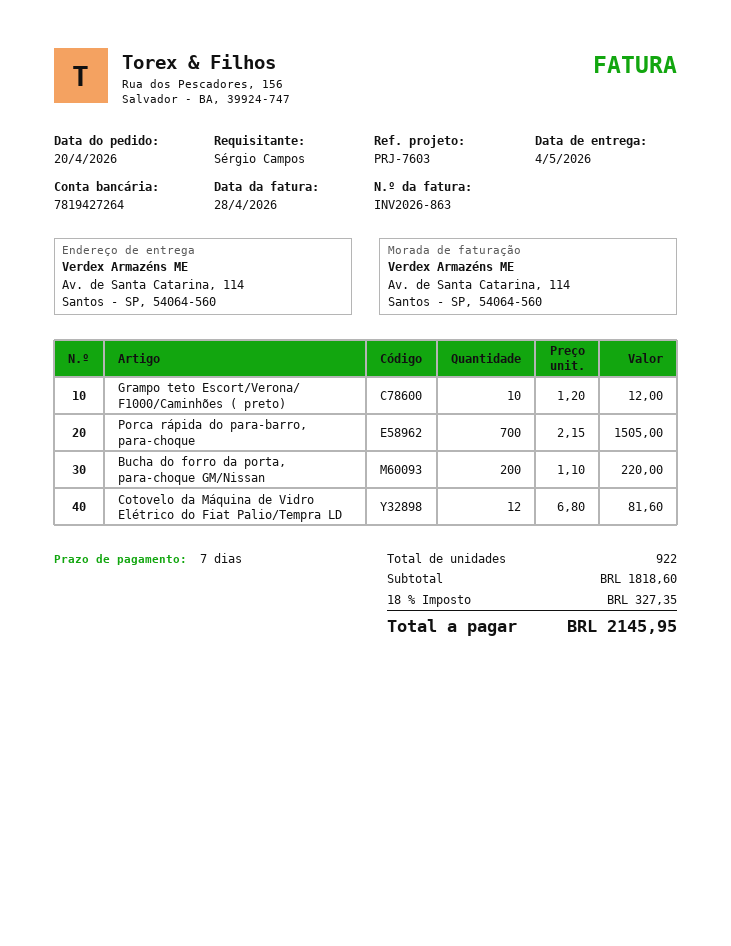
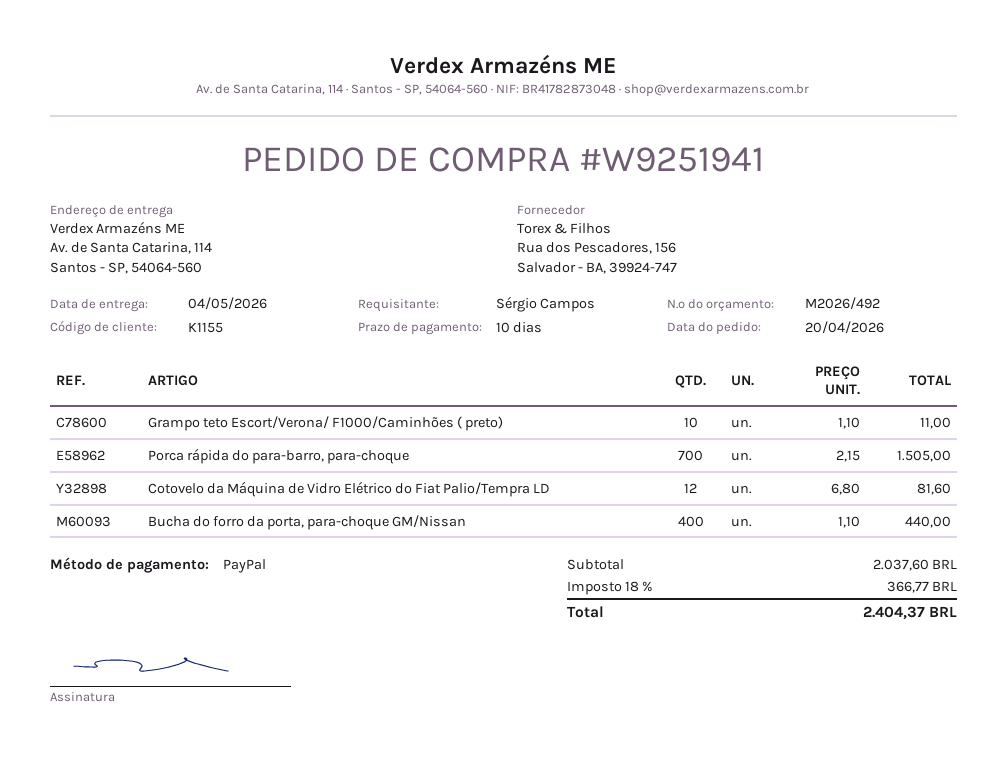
payment terms: 7 days -> 10 days
Grampo teto Escort/Verona/ F1000/Caminhões ( preto): 10 x 1.20 = 12.00 -> 10 x 1.10 = 11.00
Bucha do forro da porta, para-choque GM/Nissan: 200 x 1.10 = 220.00 -> 400 x 1.10 = 440.00
subtotal: 1818.60 -> 2037.60
tax: 18% = 327.35 -> 18% = 366.77
total: 2145.95 -> 2404.37

